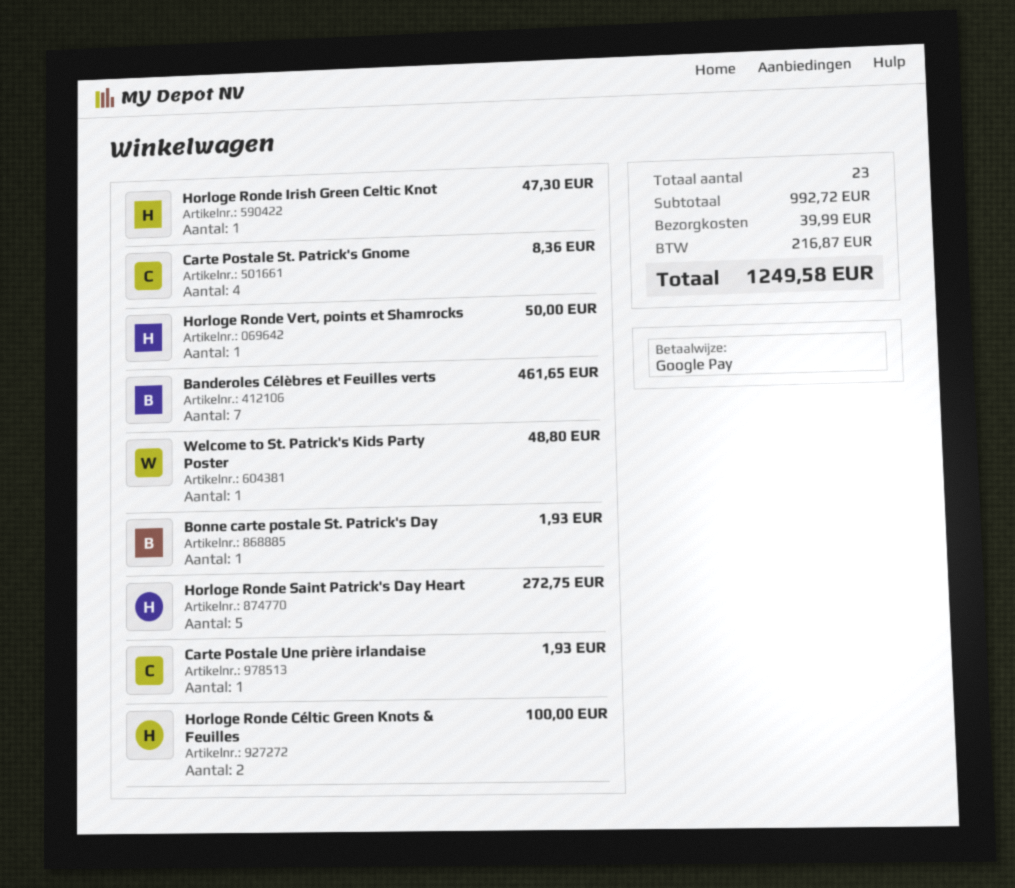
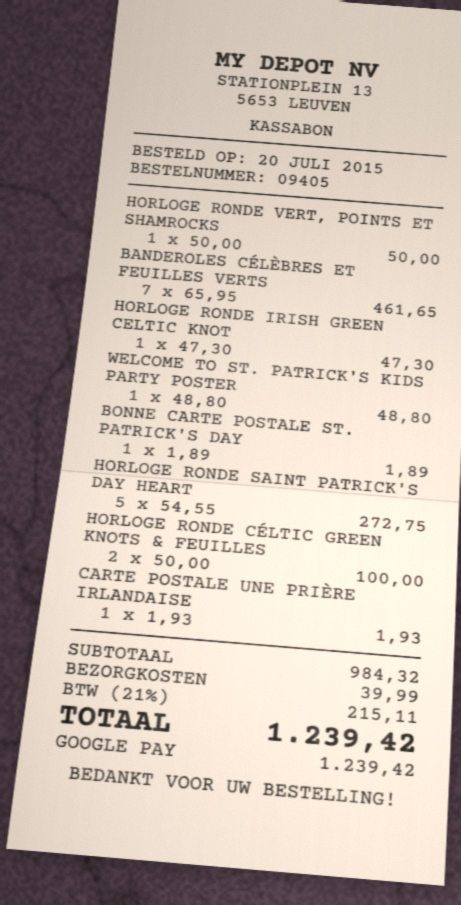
Carte Postale St. Patrick's Gnome: 4 for 8.36 -> none
Bonne carte postale St. Patrick's Day: 1 for 1.93 -> 1 for 1.89
subtotal: 992.72 -> 984.32
tax: 216.87 -> 215.11
total: 1249.58 -> 1239.42

